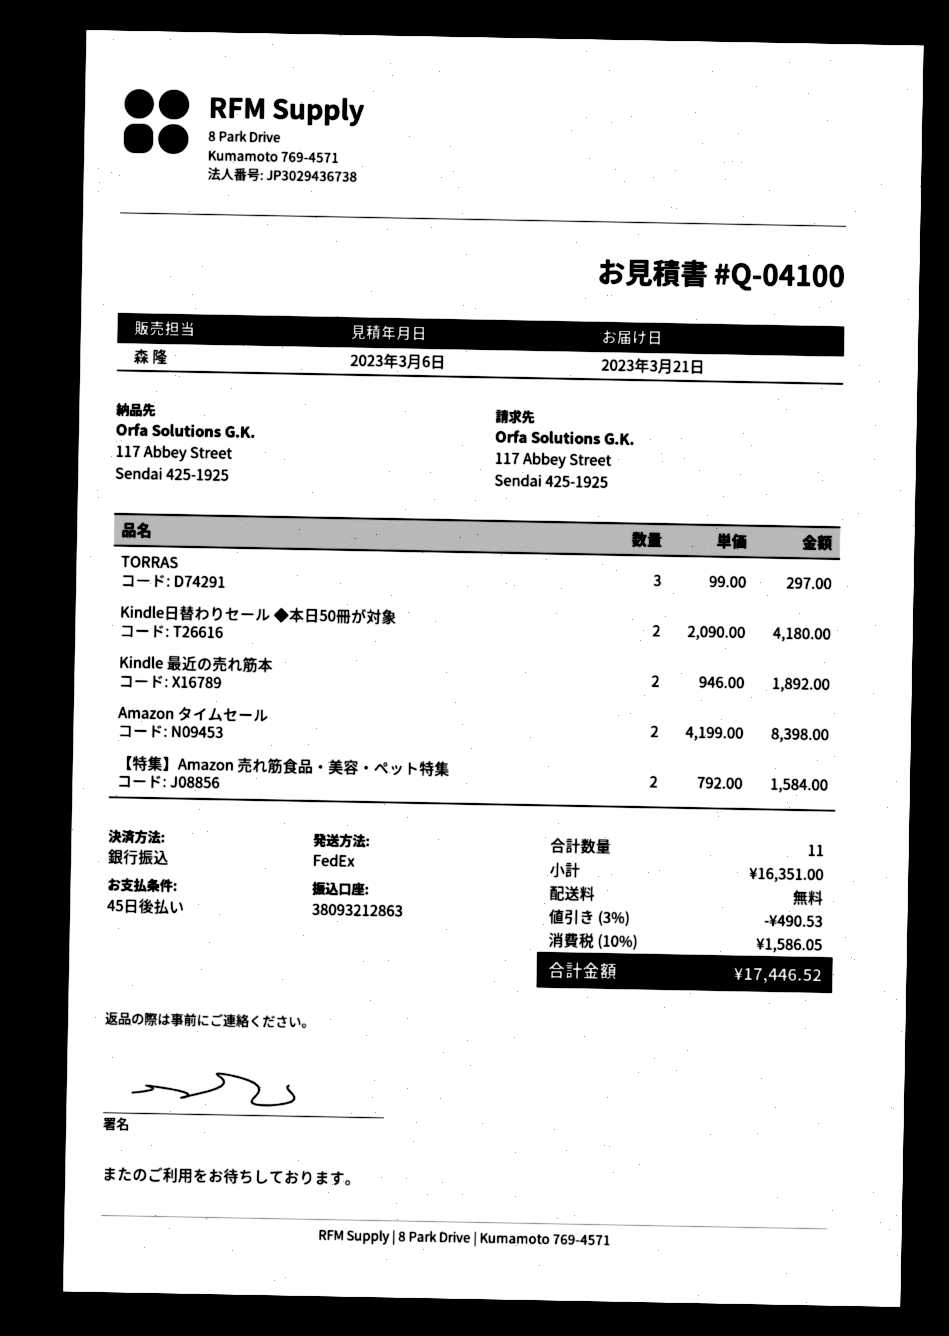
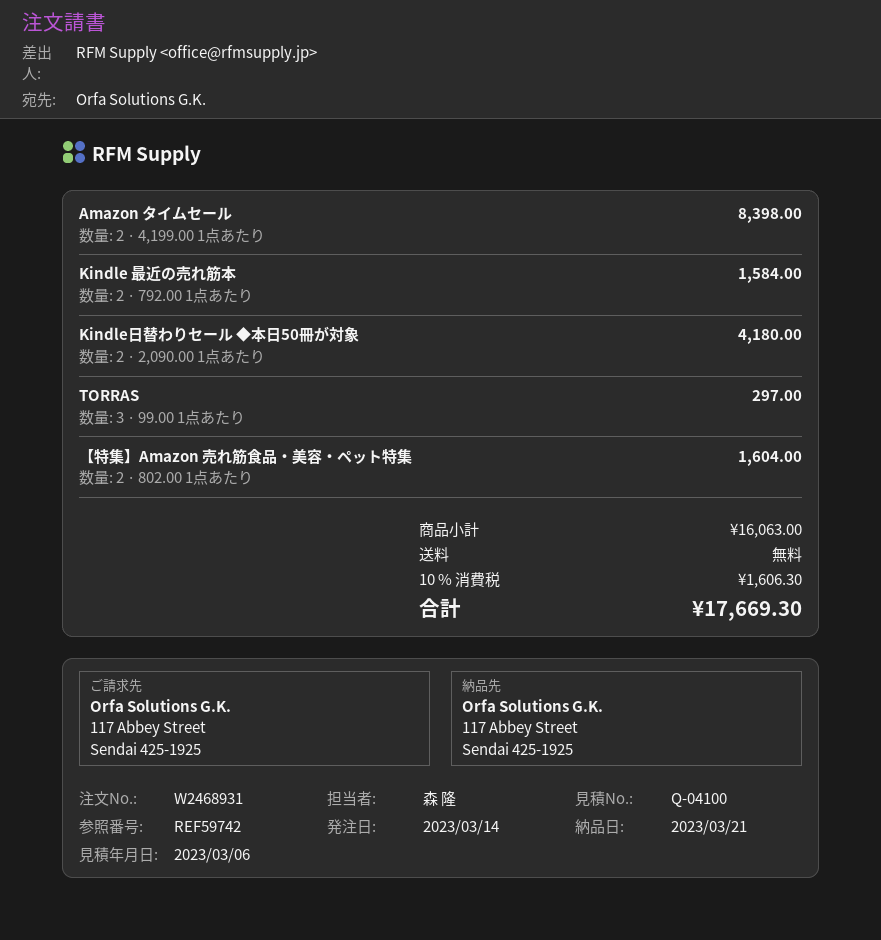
Kindle 最近の売れ筋本: 2 x 946.00 = 1892.00 -> 2 x 792.00 = 1584.00
【特集】Amazon 売れ筋食品・美容・ペット特集: 2 x 792.00 = 1584.00 -> 2 x 802.00 = 1604.00
subtotal: 16351.00 -> 16063.00
discount: 3% = 490.53 -> none
tax: 10% = 1586.05 -> 10% = 1606.30
total: 17446.52 -> 17669.30

